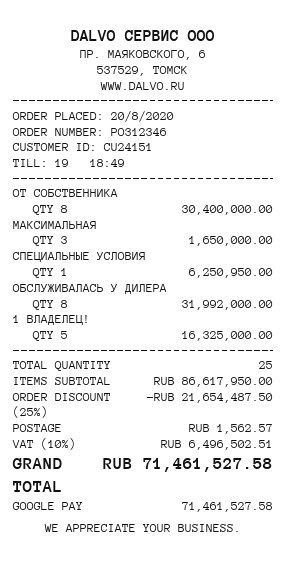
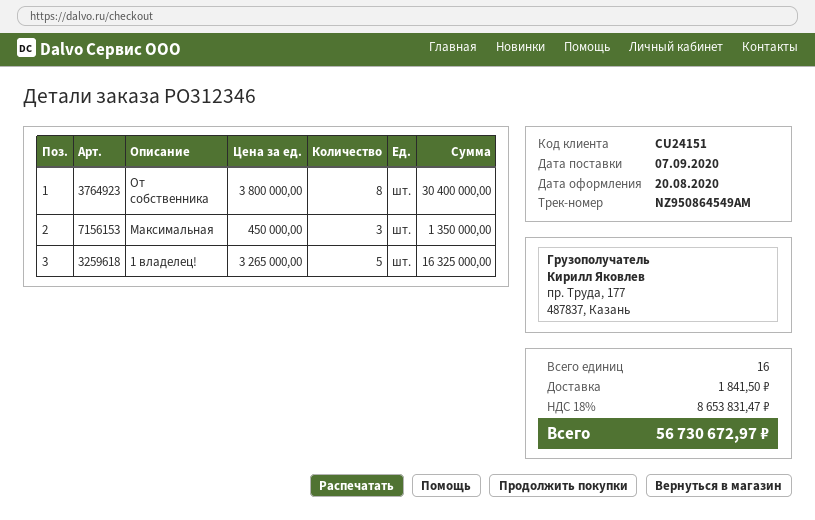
МАКСИМАЛЬНАЯ: 3 for 1650000.00 -> 3 for 1350000.00
СПЕЦИАЛЬНЫЕ УСЛОВИЯ: 1 for 6250950.00 -> none
ОБСЛУЖИВАЛАСЬ У ДИЛЕРА: 8 for 31992000.00 -> none
total quantity: 25 -> 16
discount: 25% = 21654487.50 -> none
shipping: 1562.57 -> 1841.50
tax: 10% = 6496502.51 -> 18% = 8653831.47
total: 71461527.58 -> 56730672.97

